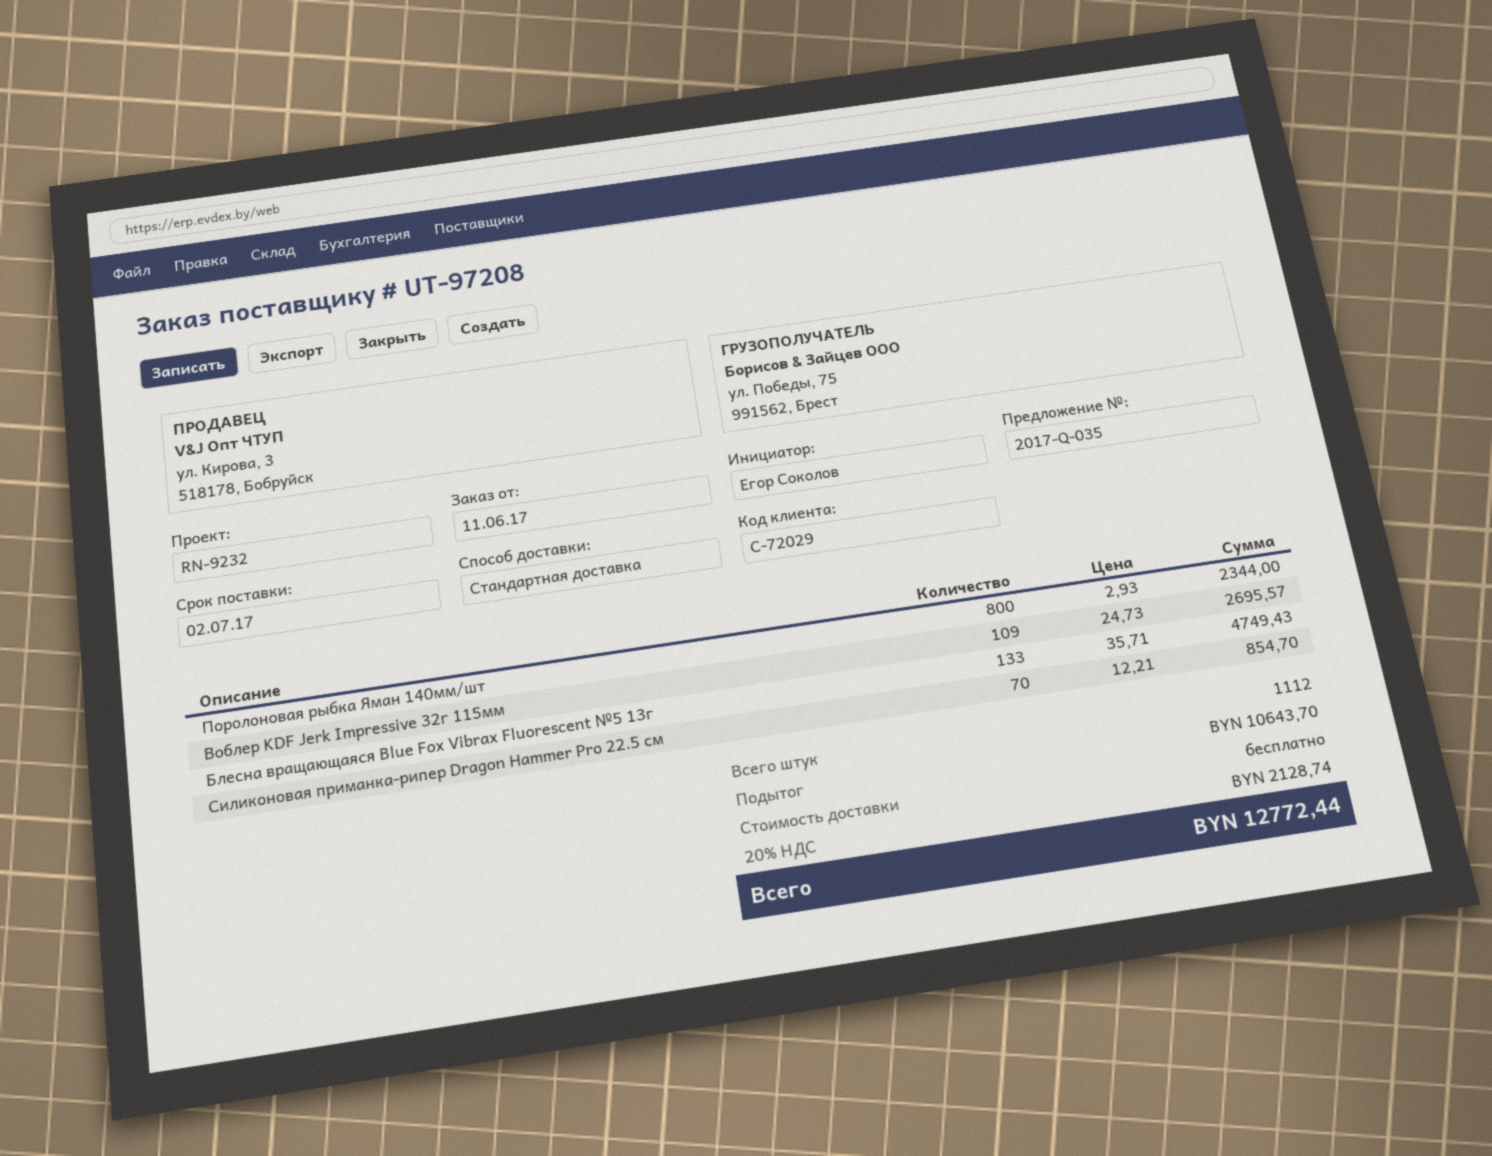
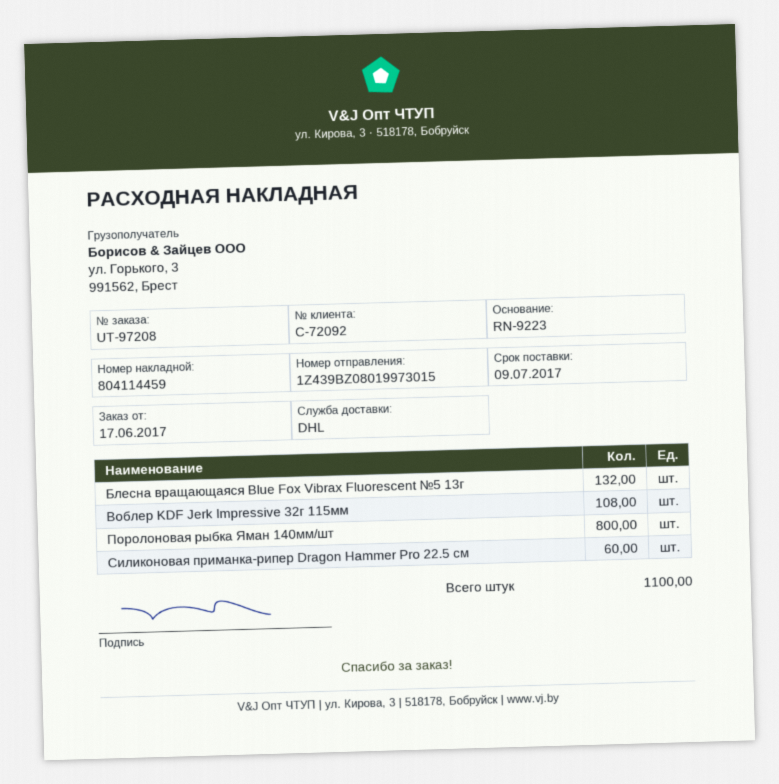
order date: 2017-06-11 -> 2017-06-17
delivery date: 2017-07-02 -> 2017-07-09
customer number: C-72029 -> C-72092
reference: RN-9232 -> RN-9223
shipping method: standard -> DHL
ship to: ул. Победы, 75, 991562, Брест -> ул. Горького, 3, 991562, Брест
Воблер KDF Jerk Impressive 32г 115мм: 109 -> 108
Блесна вращающаяся Blue Fox Vibrax Fluorescent №5 13г: 133 -> 132
Силиконовая приманка-рипер Dragon Hammer Pro 22.5 см: 70 -> 60
total quantity: 1112 -> 1100

